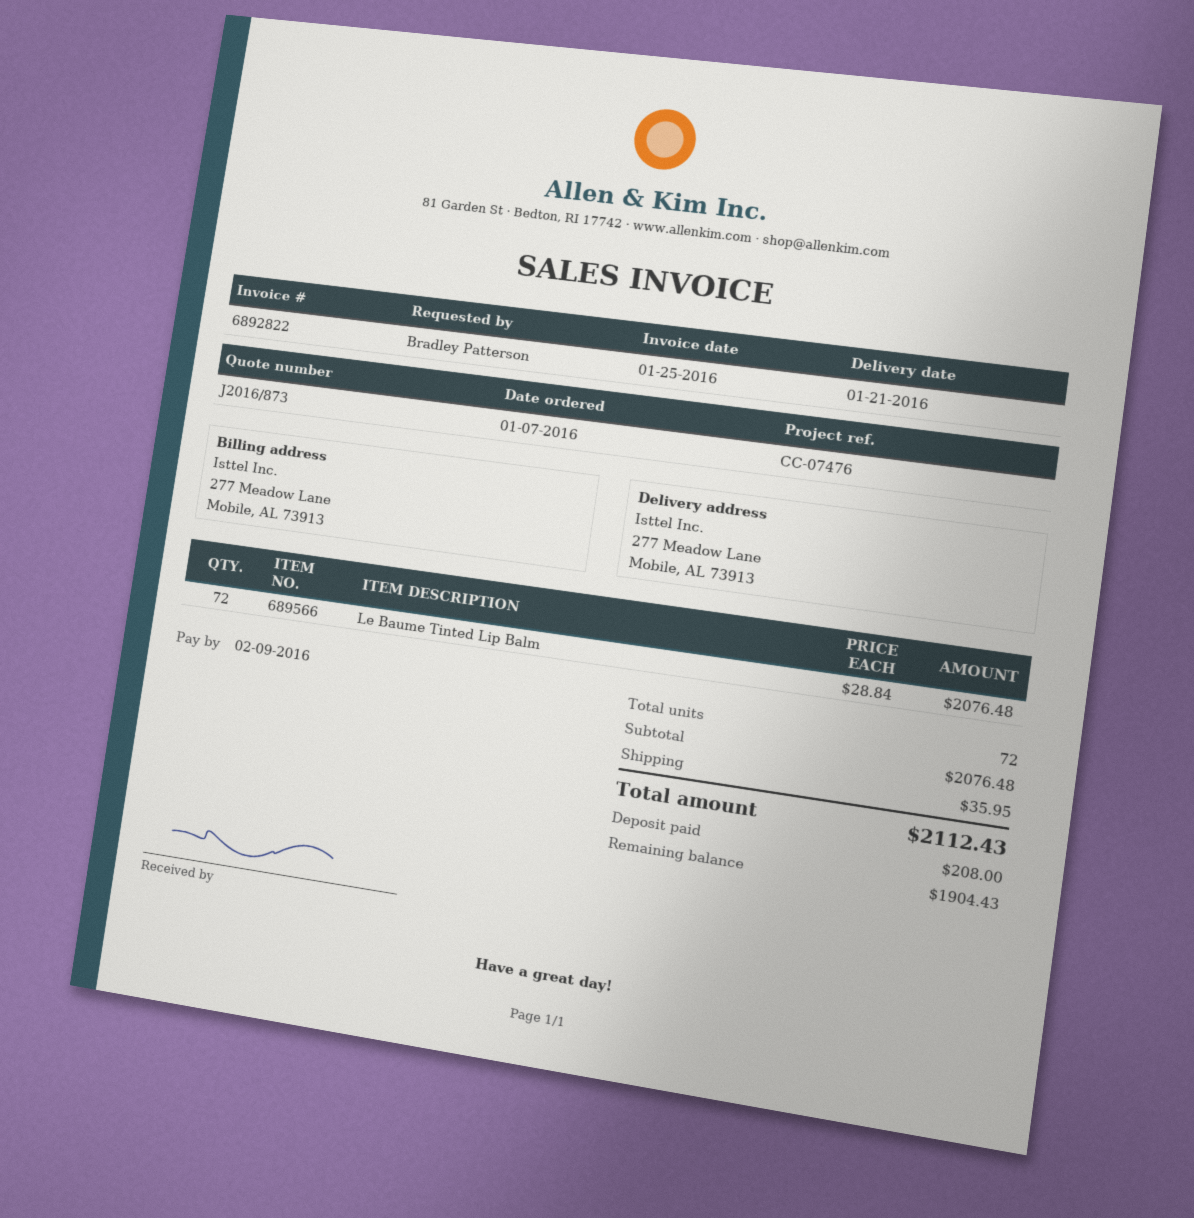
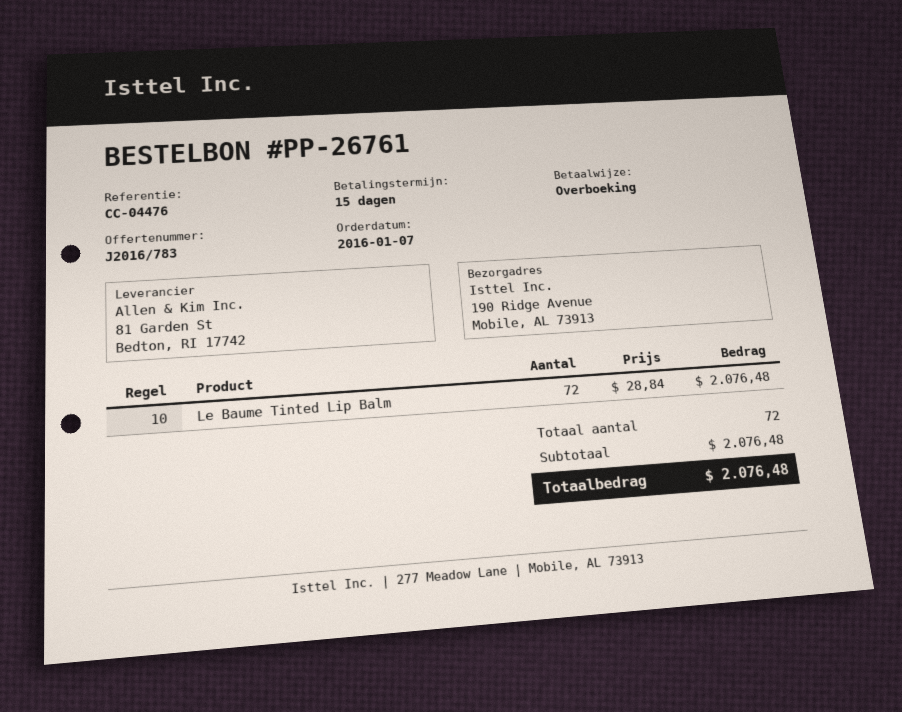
quote number: J2016/873 -> J2016/783
reference: CC-07476 -> CC-04476
ship to: 277 Meadow Lane, Mobile, AL 73913 -> 190 Ridge Avenue, Mobile, AL 73913
shipping: 35.95 -> none
total: 2112.43 -> 2076.48

